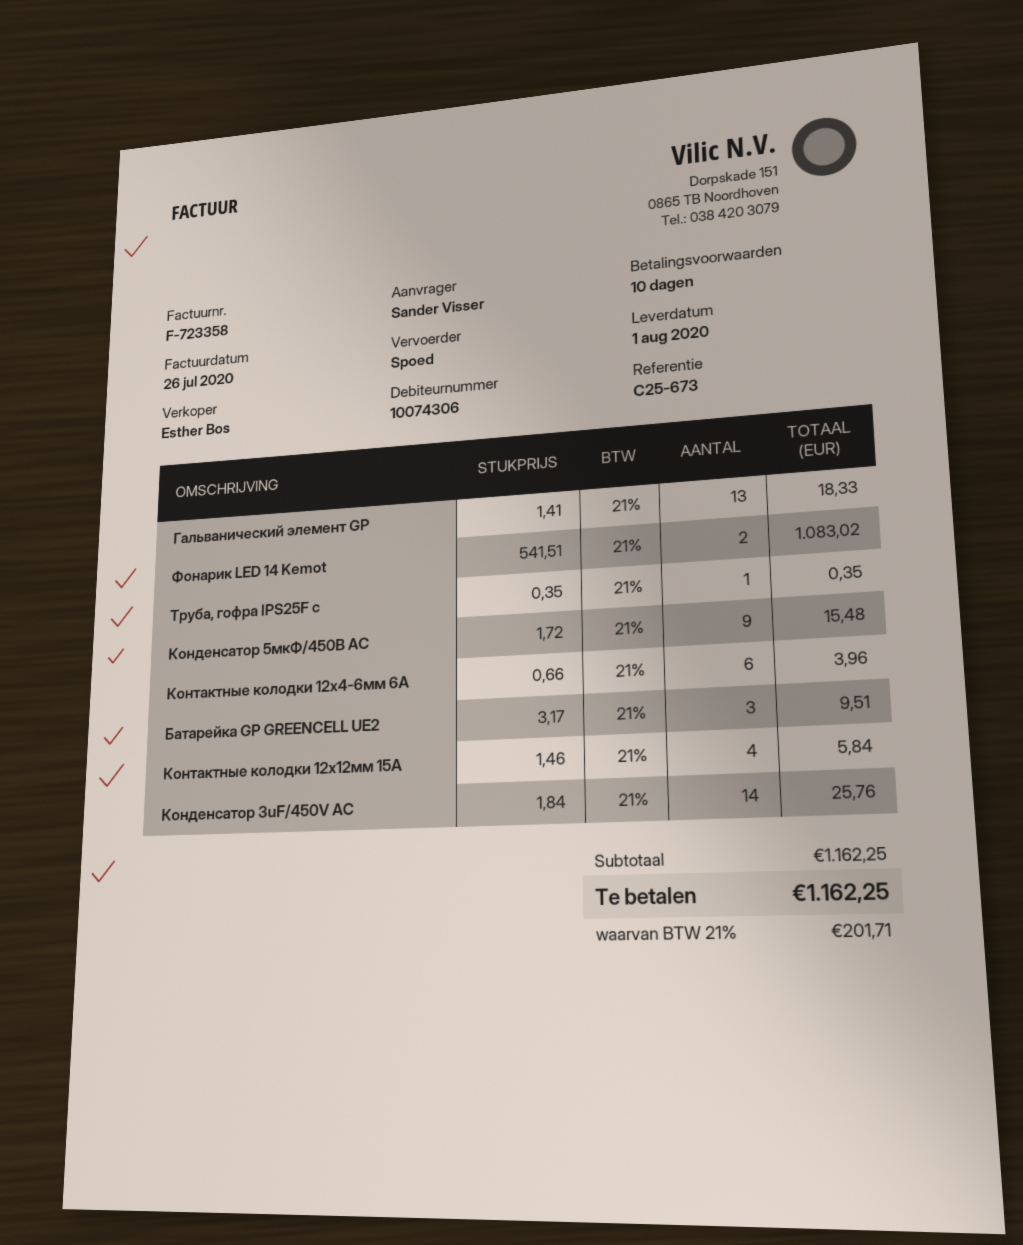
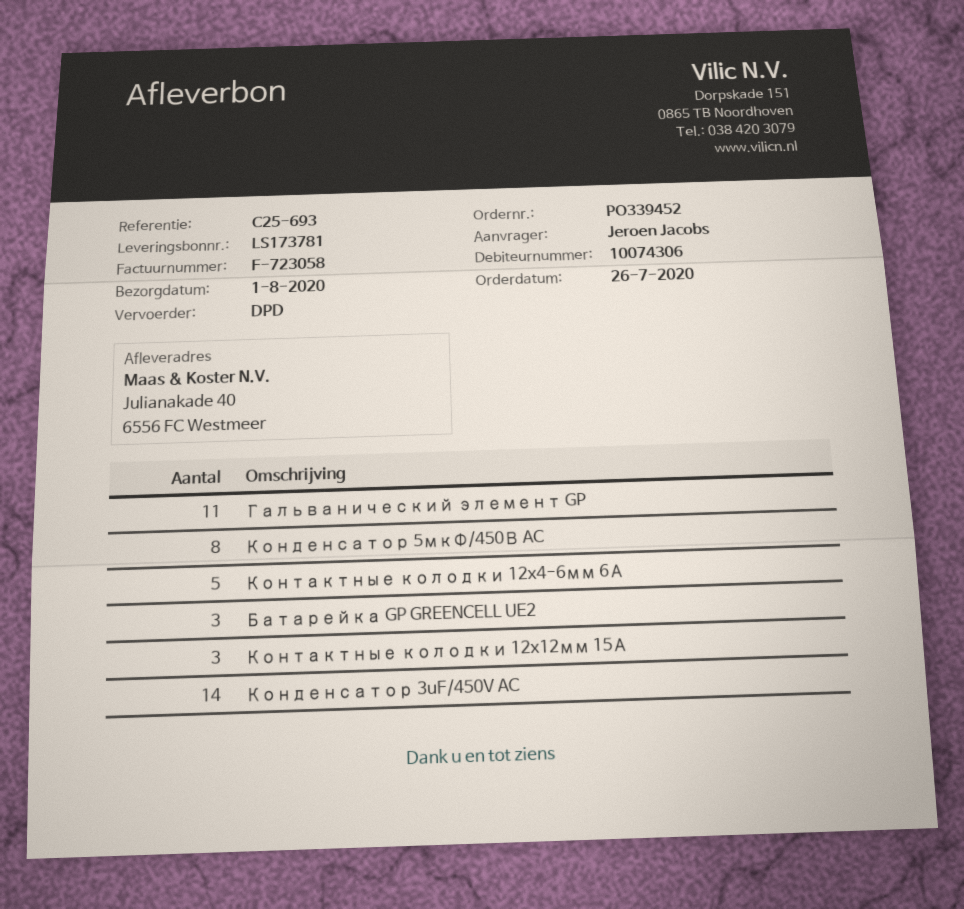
invoice number: F-723358 -> F-723058
reference: C25-673 -> C25-693
ordered by: Sander Visser -> Jeroen Jacobs
shipping method: express -> DPD
Гальванический элемент GP: 13 -> 11
Фонарик LED 14 Kemot: 2 -> none
Труба, гофра IPS25F с: 1 -> none
Конденсатор 5мкФ/450В AC: 9 -> 8
Контактные колодки 12x4-6мм 6А: 6 -> 5
Контактные колодки 12x12мм 15А: 4 -> 3

